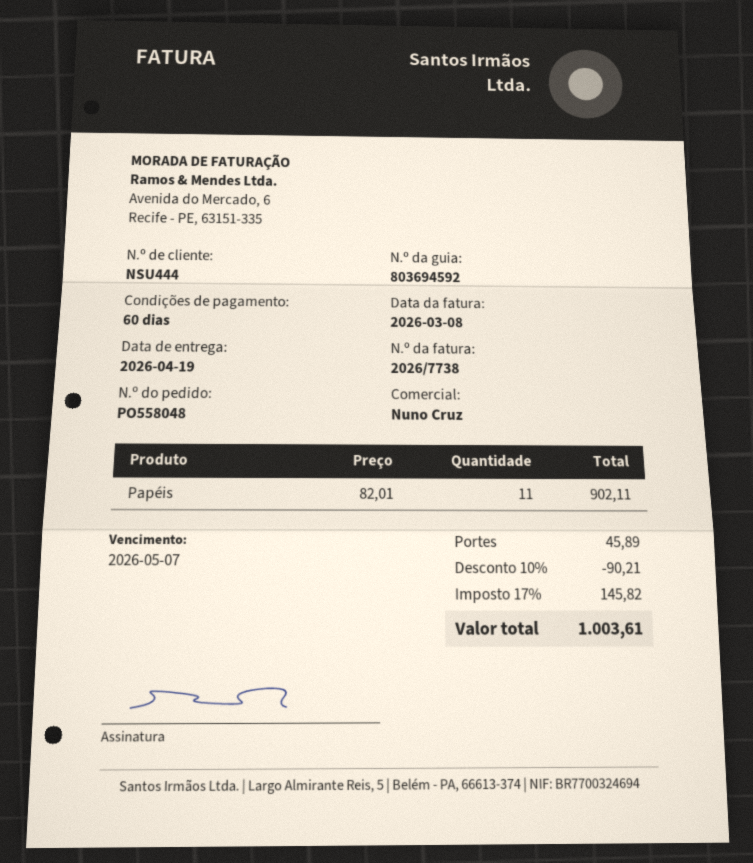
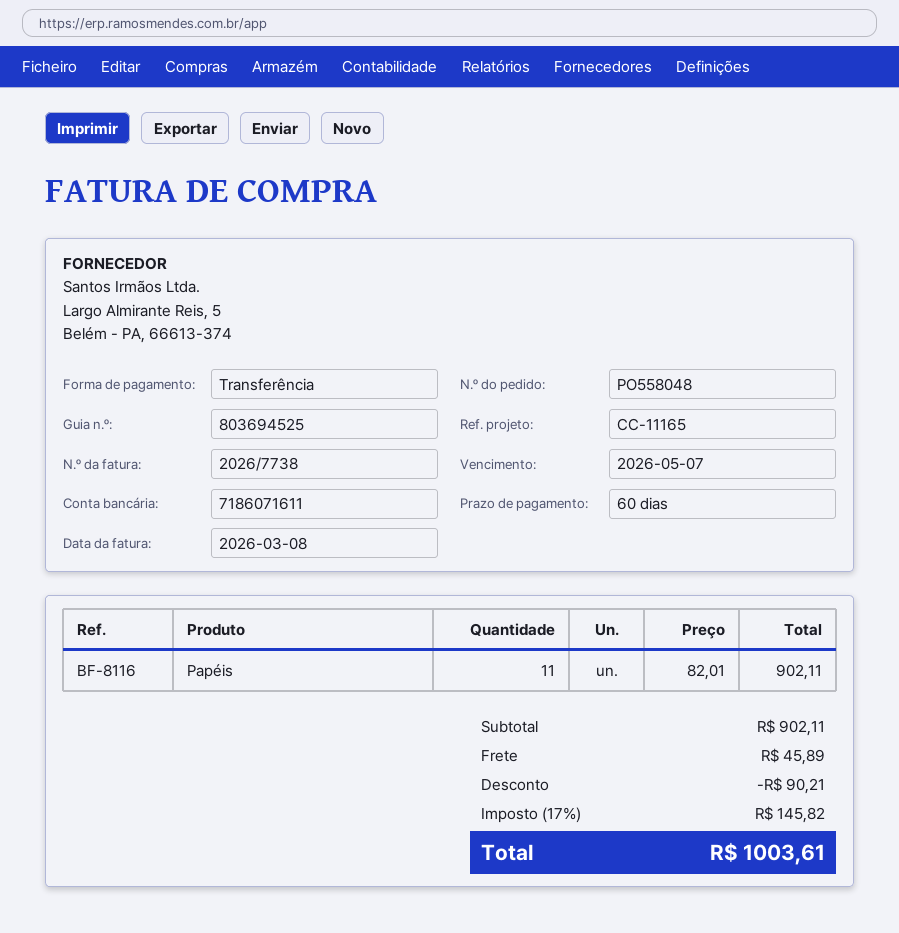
delivery note number: 803694592 -> 803694525

